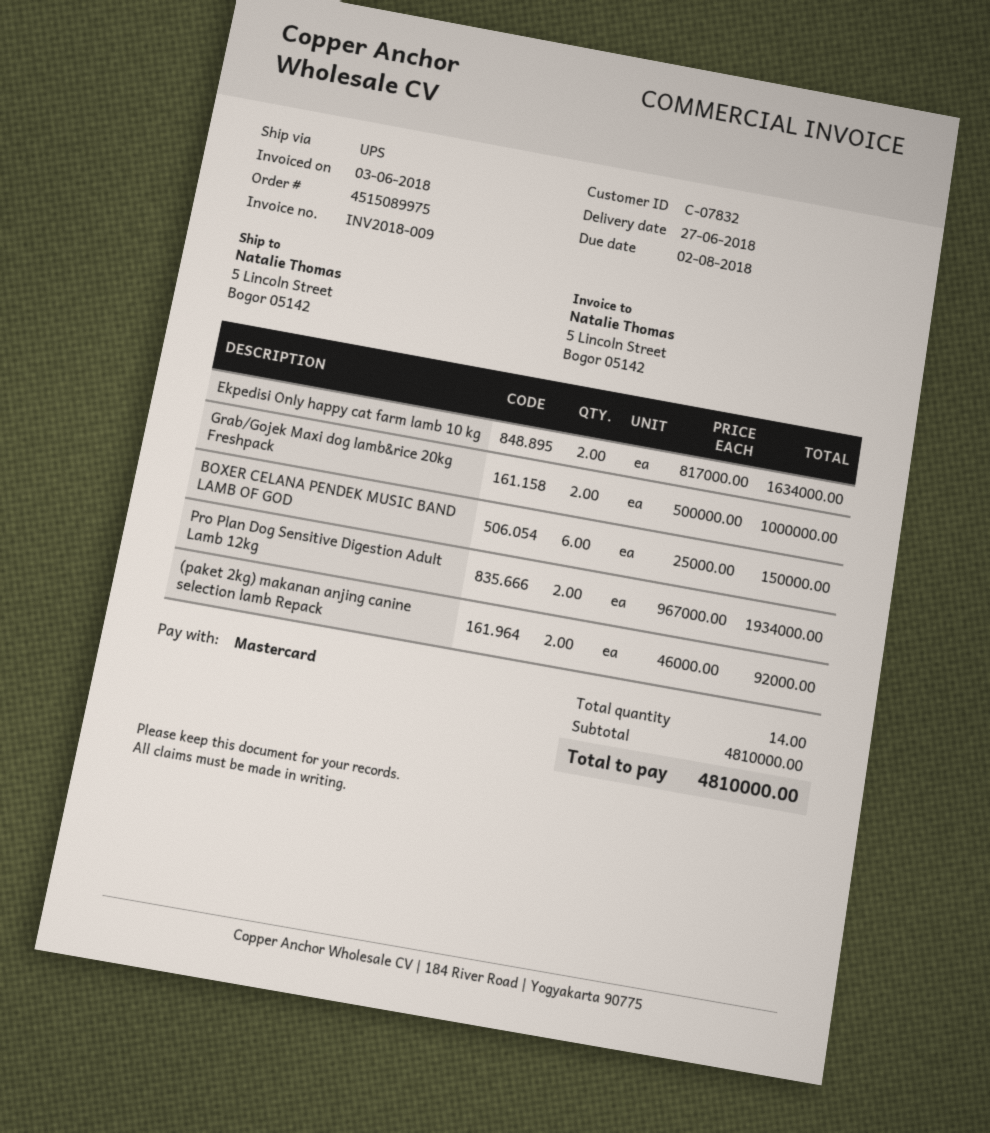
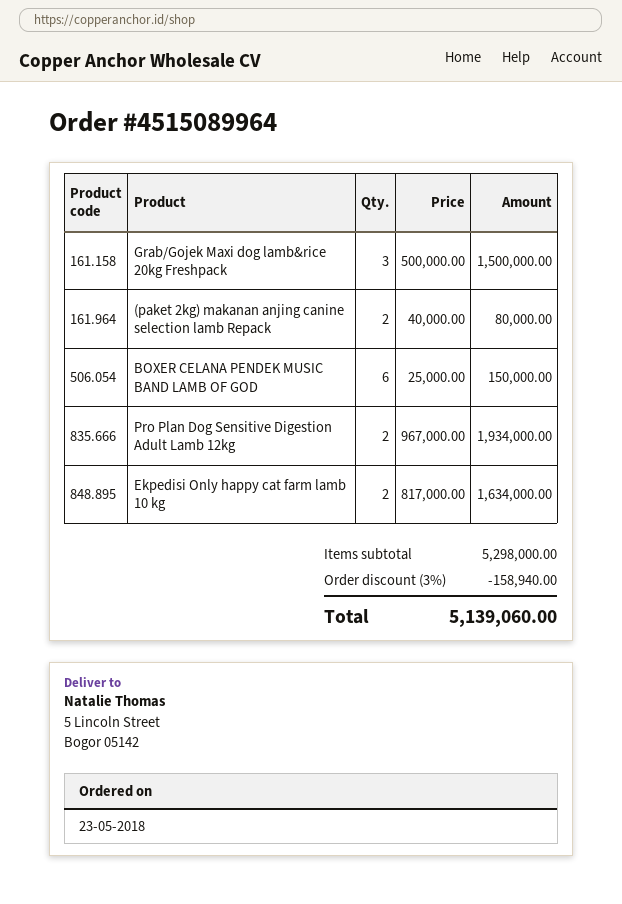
order number: 4515089975 -> 4515089964
Grab/Gojek Maxi dog lamb&rice 20kg Freshpack: 2 x 500000.00 = 1000000.00 -> 3 x 500000.00 = 1500000.00
(paket 2kg) makanan anjing canine selection lamb Repack: 2 x 46000.00 = 92000.00 -> 2 x 40000.00 = 80000.00
subtotal: 4810000.00 -> 5298000.00
discount: none -> 3% = 158940.00
total: 4810000.00 -> 5139060.00

